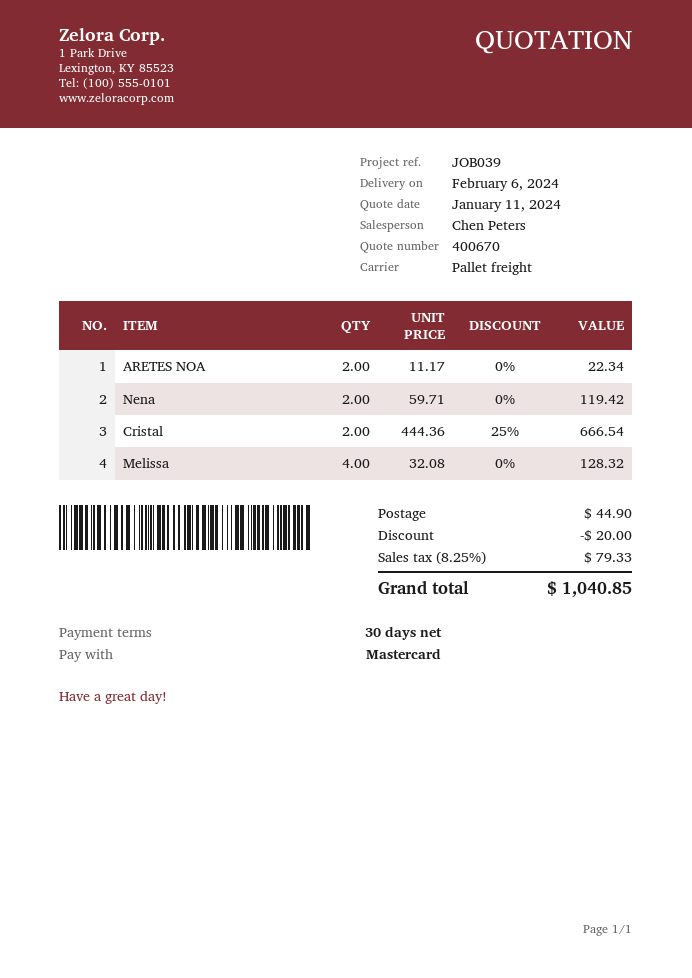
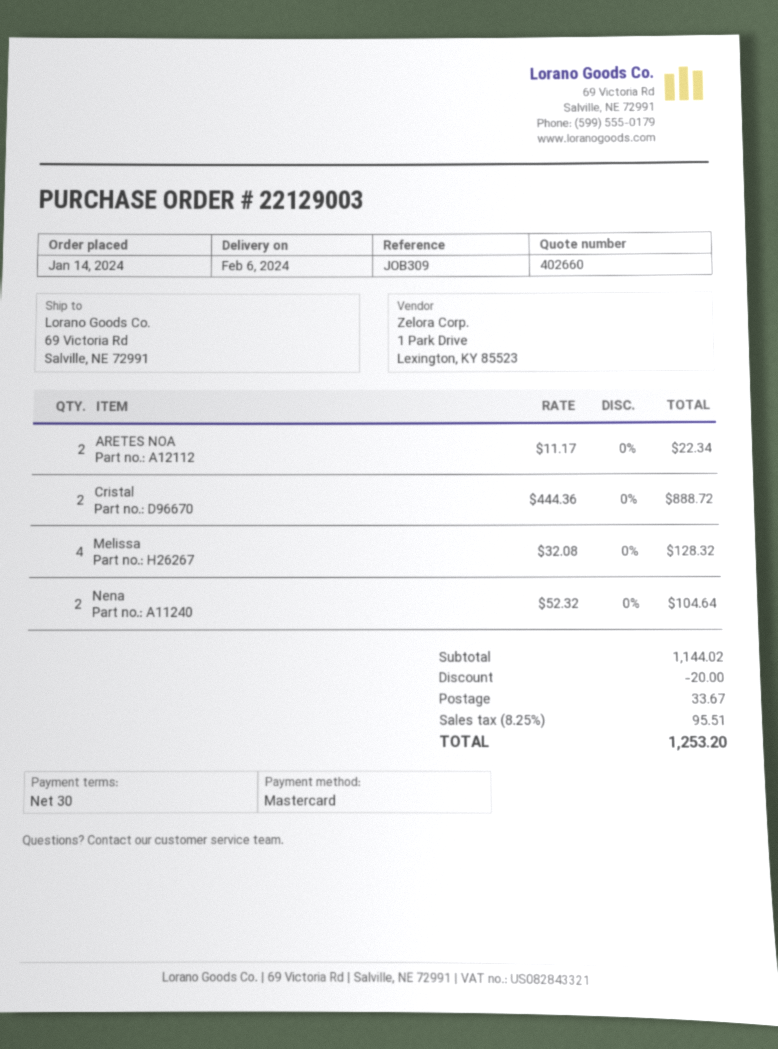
quote number: 400670 -> 402660
reference: JOB039 -> JOB309
Nena: 2 x 59.71 = 119.42 -> 2 x 52.32 = 104.64
Cristal: 2 x 444.36 - 25% = 666.54 -> 2 x 444.36 = 888.72
shipping: 44.90 -> 33.67
tax: 8.25% = 79.33 -> 8.25% = 95.51
total: 1040.85 -> 1253.20

